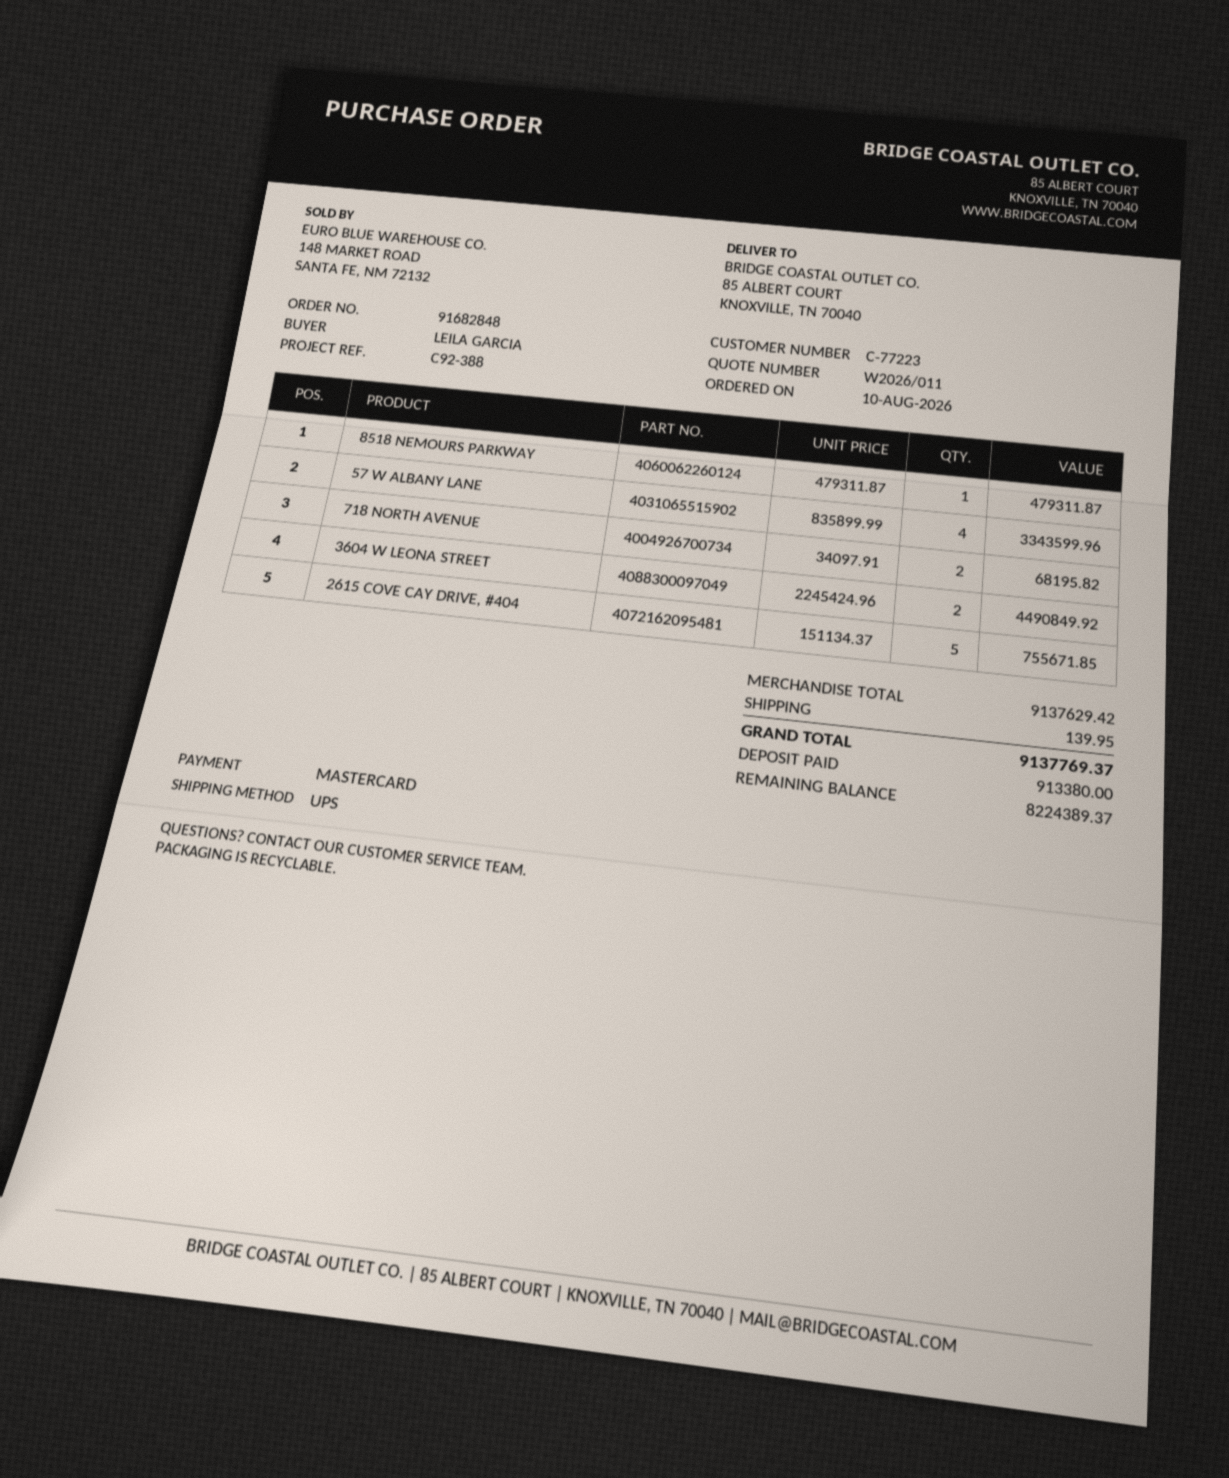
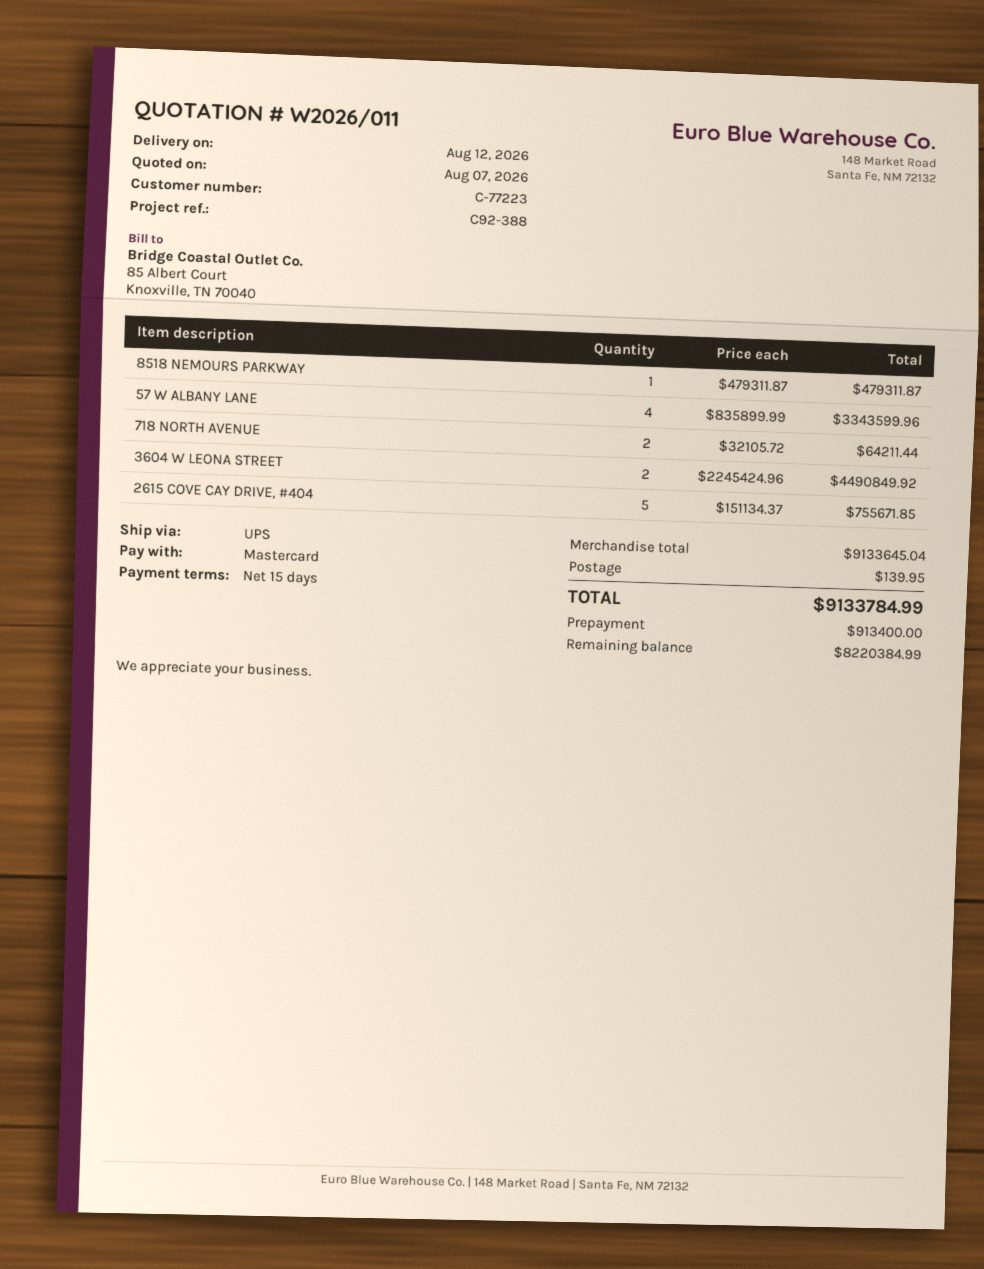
718 NORTH AVENUE: 2 x 34097.91 = 68195.82 -> 2 x 32105.72 = 64211.44
subtotal: 9137629.42 -> 9133645.04
total: 9137769.37 -> 9133784.99
deposit: 913380.00 -> 913400.00
balance: 8224389.37 -> 8220384.99

